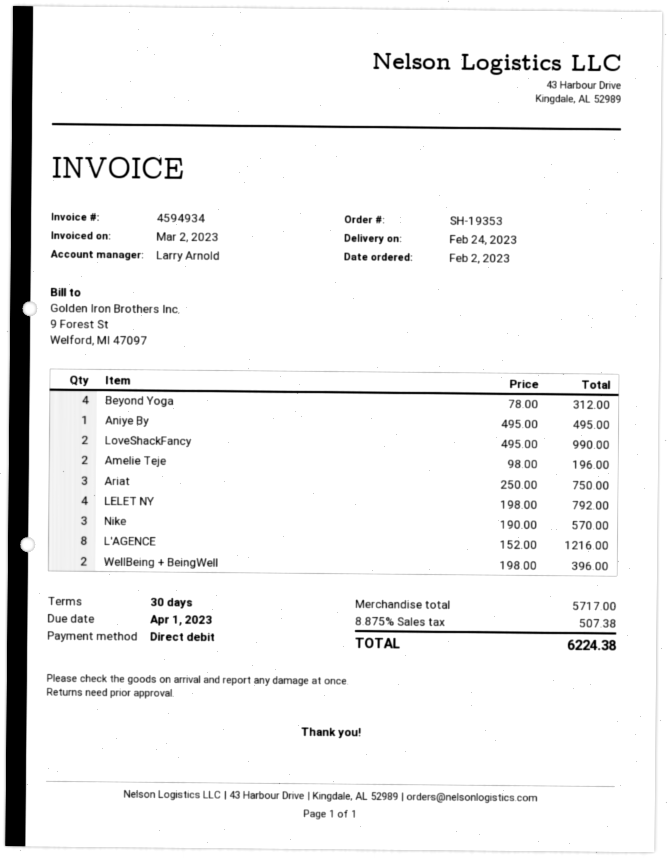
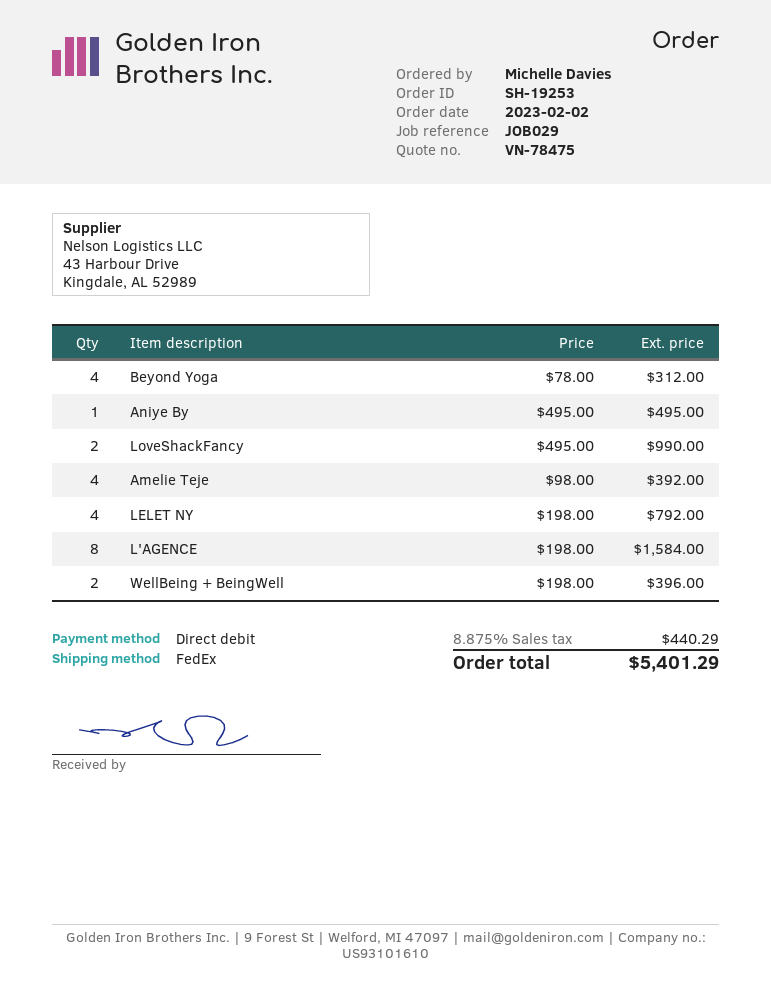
order number: SH-19353 -> SH-19253
Amelie Teje: 2 x 98.00 = 196.00 -> 4 x 98.00 = 392.00
Ariat: 3 x 250.00 = 750.00 -> none
Nike: 3 x 190.00 = 570.00 -> none
L'AGENCE: 8 x 152.00 = 1216.00 -> 8 x 198.00 = 1584.00
tax: 8.875% = 507.38 -> 8.875% = 440.29
total: 6224.38 -> 5401.29

